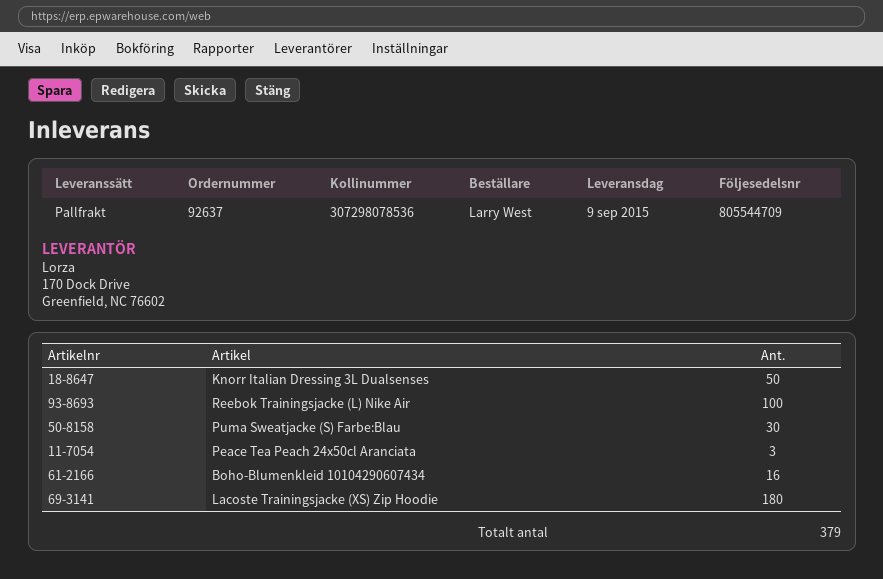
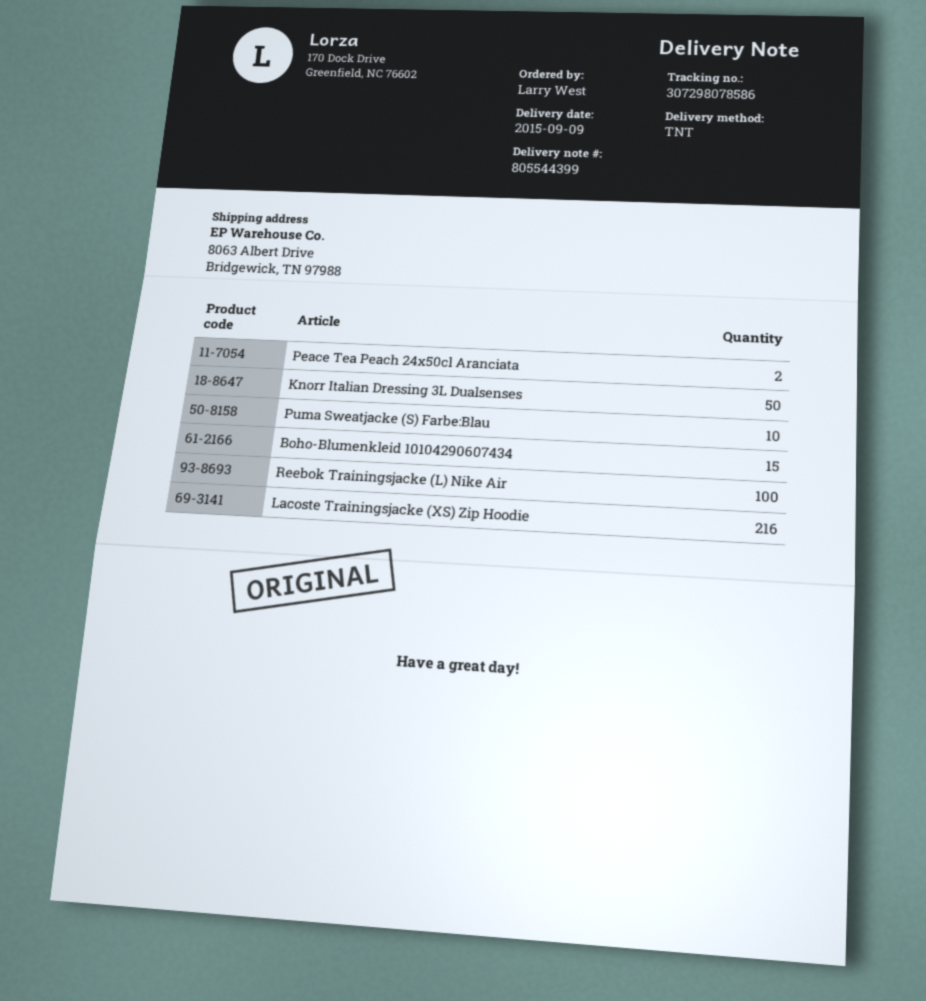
delivery note number: 805544709 -> 805544399
shipping method: pallet freight -> TNT
tracking number: 307298078536 -> 307298078586
Puma Sweatjacke (S) Farbe:Blau: 30 -> 10
Peace Tea Peach 24x50cl Aranciata: 3 -> 2
Boho-Blumenkleid 10104290607434: 16 -> 15
Lacoste Trainingsjacke (XS) Zip Hoodie: 180 -> 216

